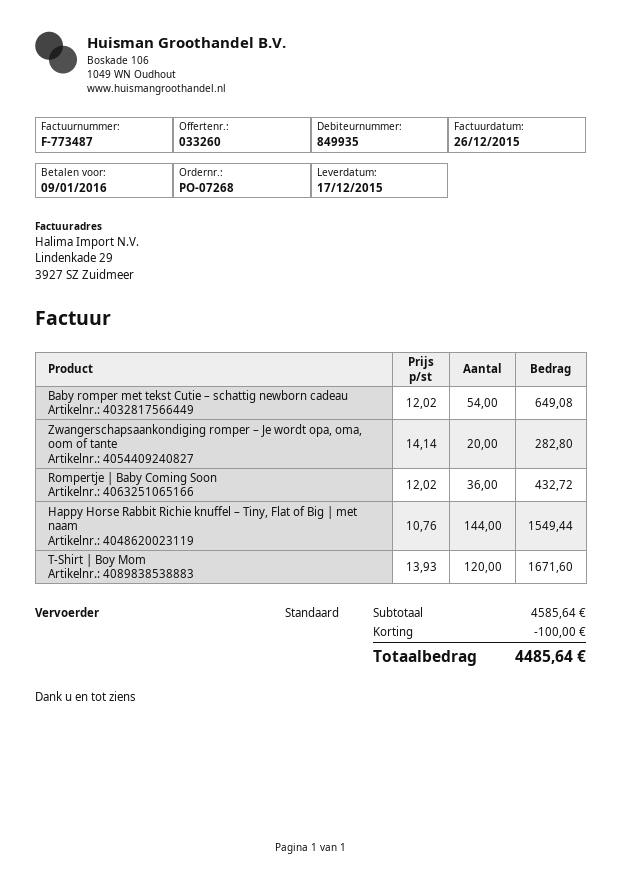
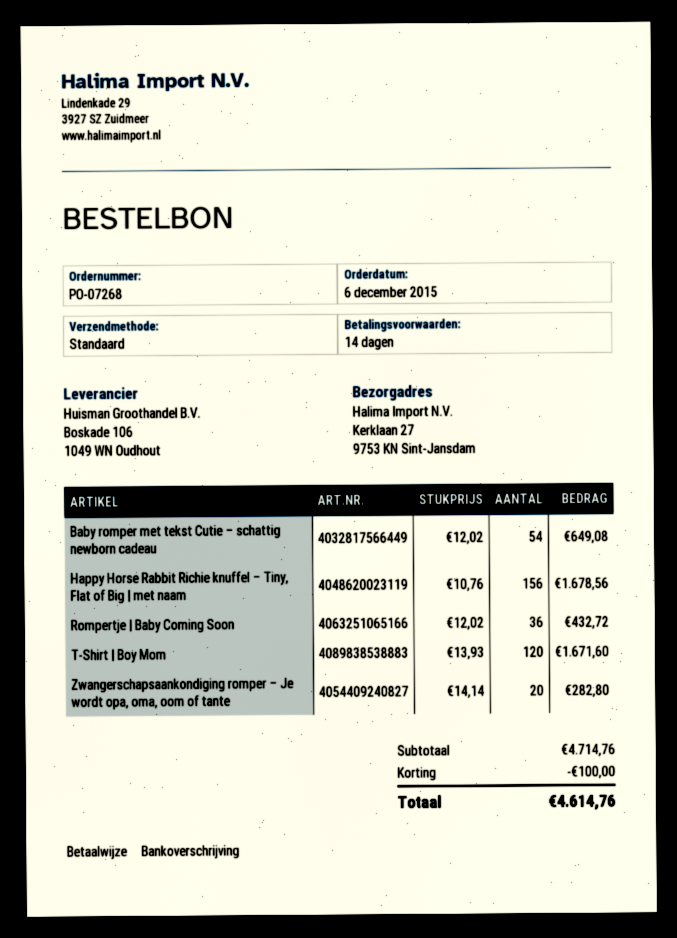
Happy Horse Rabbit Richie knuffel – Tiny, Flat of Big | met naam: 144 x 10.76 = 1549.44 -> 156 x 10.76 = 1678.56
subtotal: 4585.64 -> 4714.76
total: 4485.64 -> 4614.76

